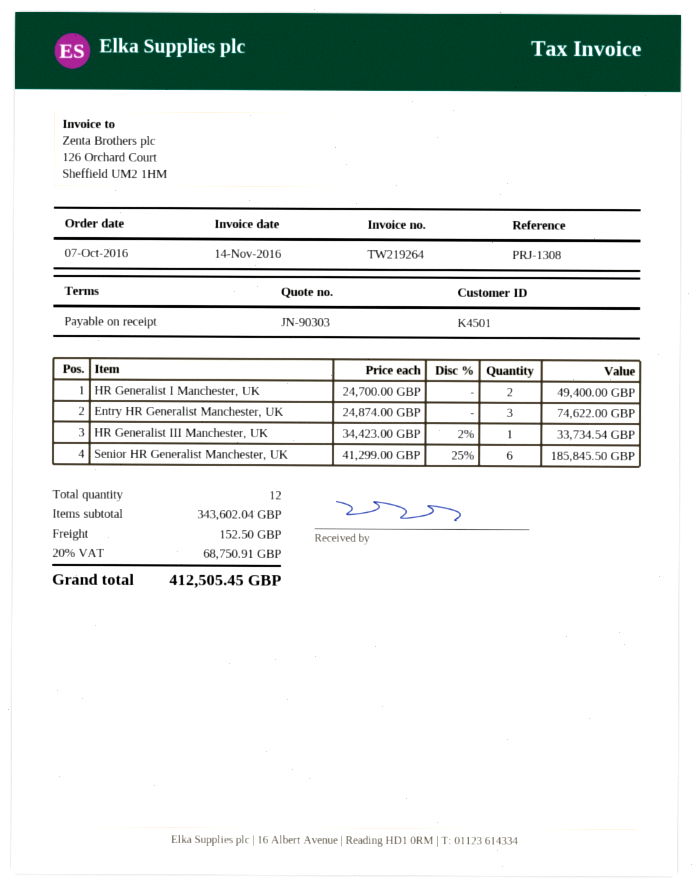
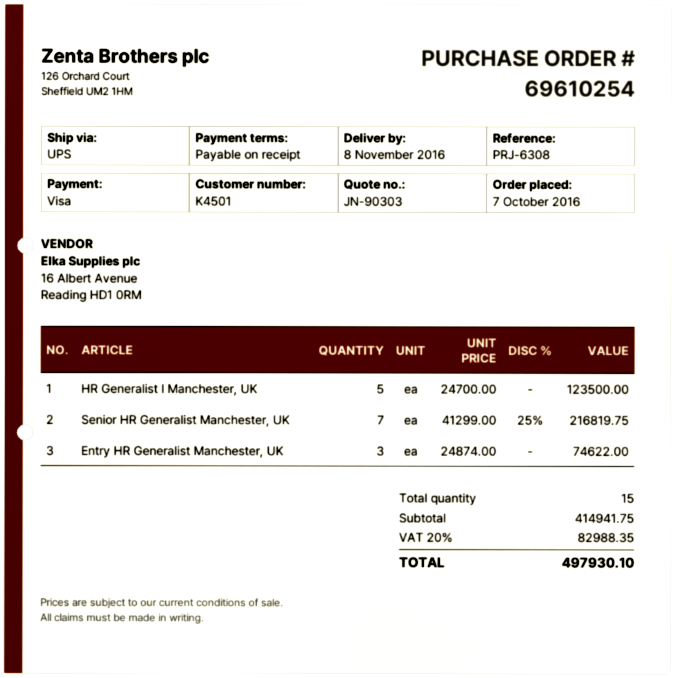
reference: PRJ-1308 -> PRJ-6308
HR Generalist I Manchester, UK: 2 x 24700.00 = 49400.00 -> 5 x 24700.00 = 123500.00
HR Generalist III Manchester, UK: 1 x 34423.00 - 2% = 33734.54 -> none
Senior HR Generalist Manchester, UK: 6 x 41299.00 - 25% = 185845.50 -> 7 x 41299.00 - 25% = 216819.75
total quantity: 12 -> 15
subtotal: 343602.04 -> 414941.75
shipping: 152.50 -> none
tax: 20% = 68750.91 -> 20% = 82988.35
total: 412505.45 -> 497930.10

